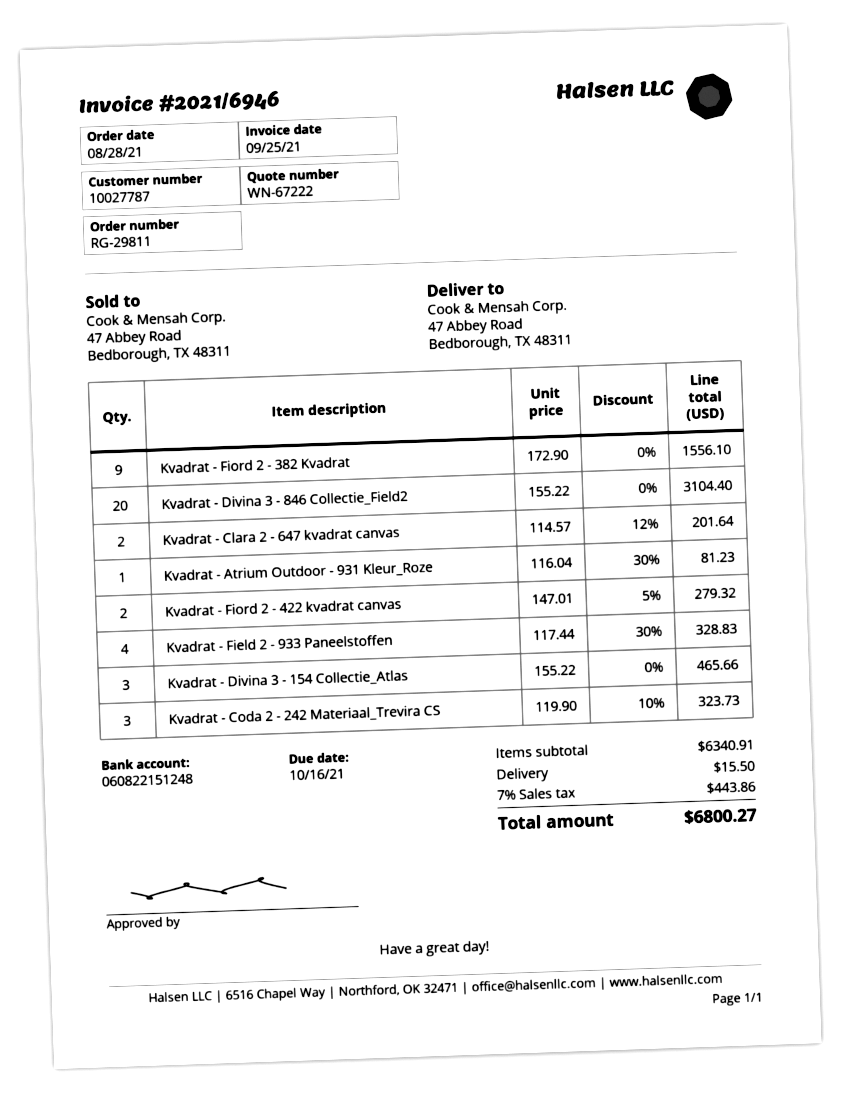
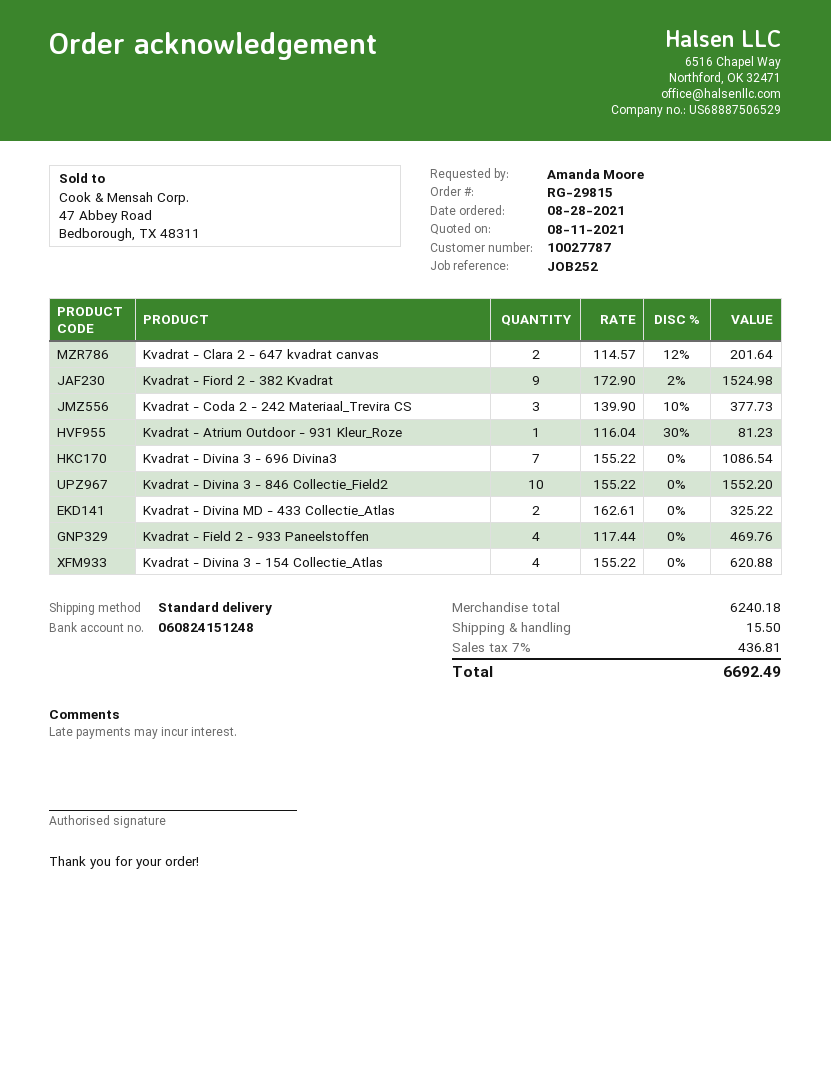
order number: RG-29811 -> RG-29815
bank account: 060822151248 -> 060824151248
Kvadrat - Fiord 2 - 382 Kvadrat: 9 x 172.90 = 1556.10 -> 9 x 172.90 - 2% = 1524.98
Kvadrat - Divina 3 - 846 Collectie_Field2: 20 x 155.22 = 3104.40 -> 10 x 155.22 = 1552.20
Kvadrat - Fiord 2 - 422 kvadrat canvas: 2 x 147.01 - 5% = 279.32 -> none
Kvadrat - Field 2 - 933 Paneelstoffen: 4 x 117.44 - 30% = 328.83 -> 4 x 117.44 = 469.76
Kvadrat - Divina 3 - 154 Collectie_Atlas: 3 x 155.22 = 465.66 -> 4 x 155.22 = 620.88
Kvadrat - Coda 2 - 242 Materiaal_Trevira CS: 3 x 119.90 - 10% = 323.73 -> 3 x 139.90 - 10% = 377.73
Kvadrat - Divina 3 - 696 Divina3: none -> 7 x 155.22 = 1086.54
Kvadrat - Divina MD - 433 Collectie_Atlas: none -> 2 x 162.61 = 325.22
subtotal: 6340.91 -> 6240.18
tax: 7% = 443.86 -> 7% = 436.81
total: 6800.27 -> 6692.49

